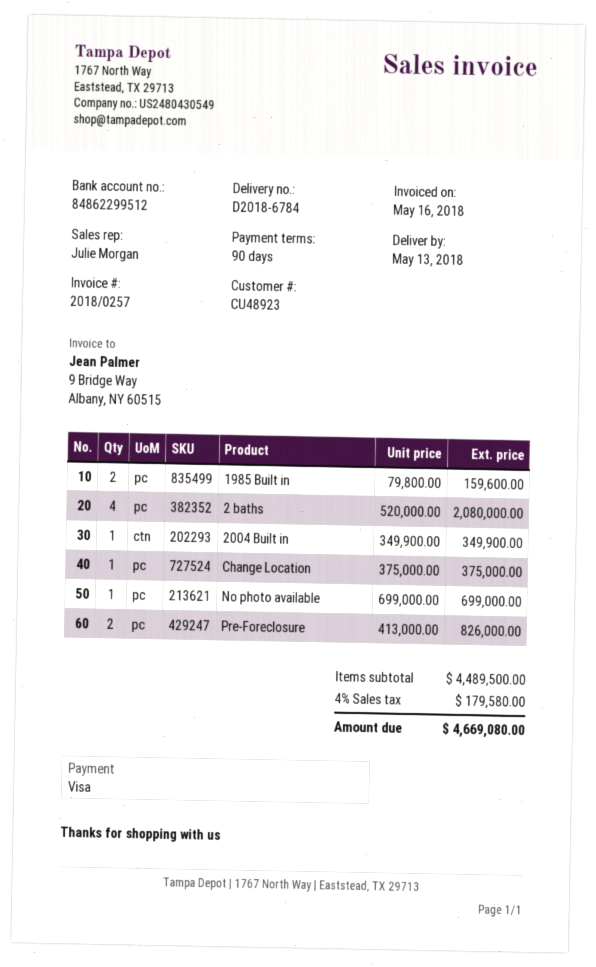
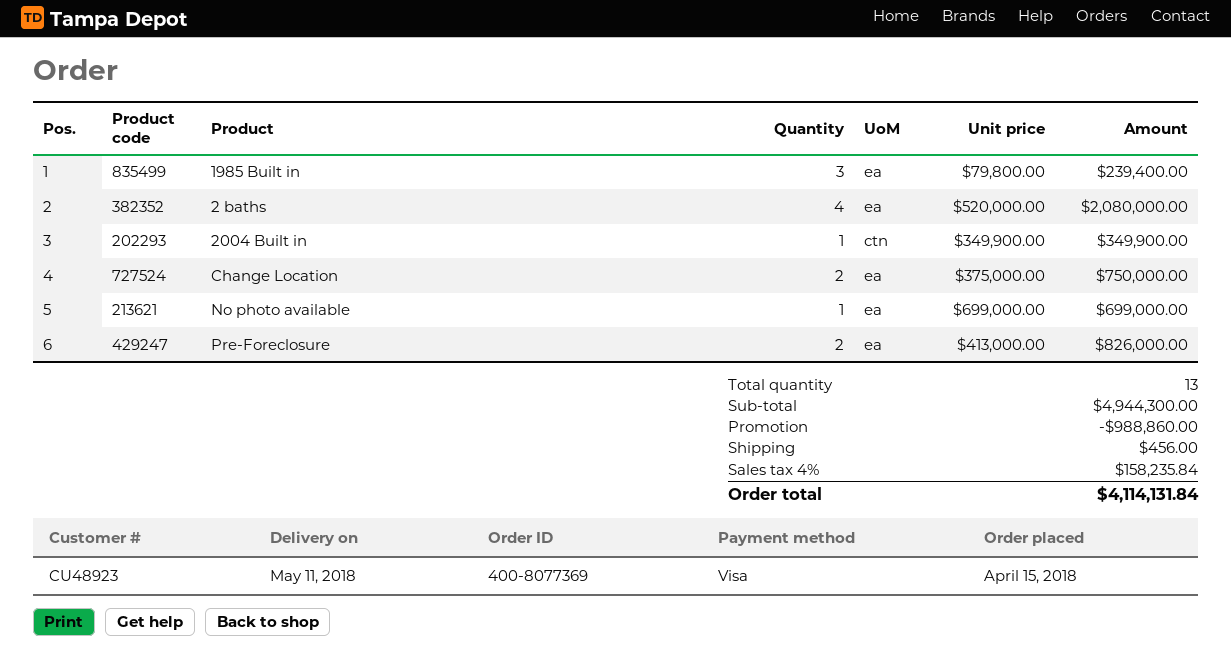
delivery date: 2018-05-13 -> 2018-05-11
1985 Built in: 2 x 79800.00 = 159600.00 -> 3 x 79800.00 = 239400.00
Change Location: 1 x 375000.00 = 375000.00 -> 2 x 375000.00 = 750000.00
subtotal: 4489500.00 -> 4944300.00
discount: none -> 988860.00
shipping: none -> 456.00
tax: 4% = 179580.00 -> 4% = 158235.84
total: 4669080.00 -> 4114131.84

